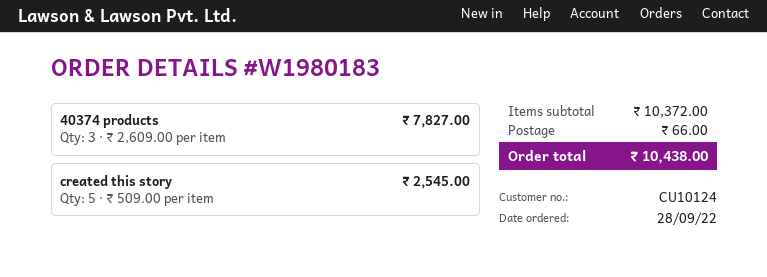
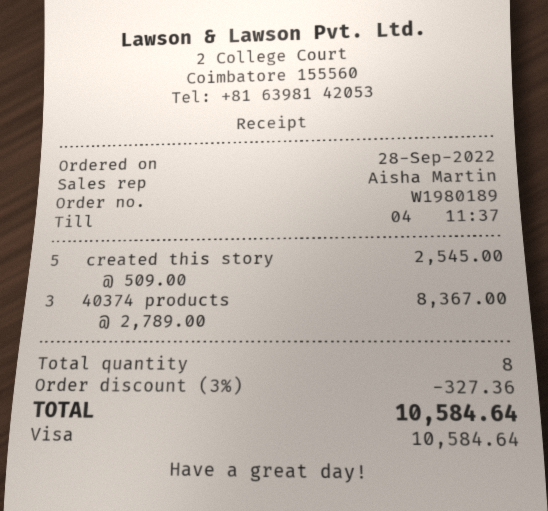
order number: W1980183 -> W1980189
40374 products: 3 x 2609.00 = 7827.00 -> 3 x 2789.00 = 8367.00
discount: none -> 3% = 327.36
shipping: 66.00 -> none
total: 10438.00 -> 10584.64

